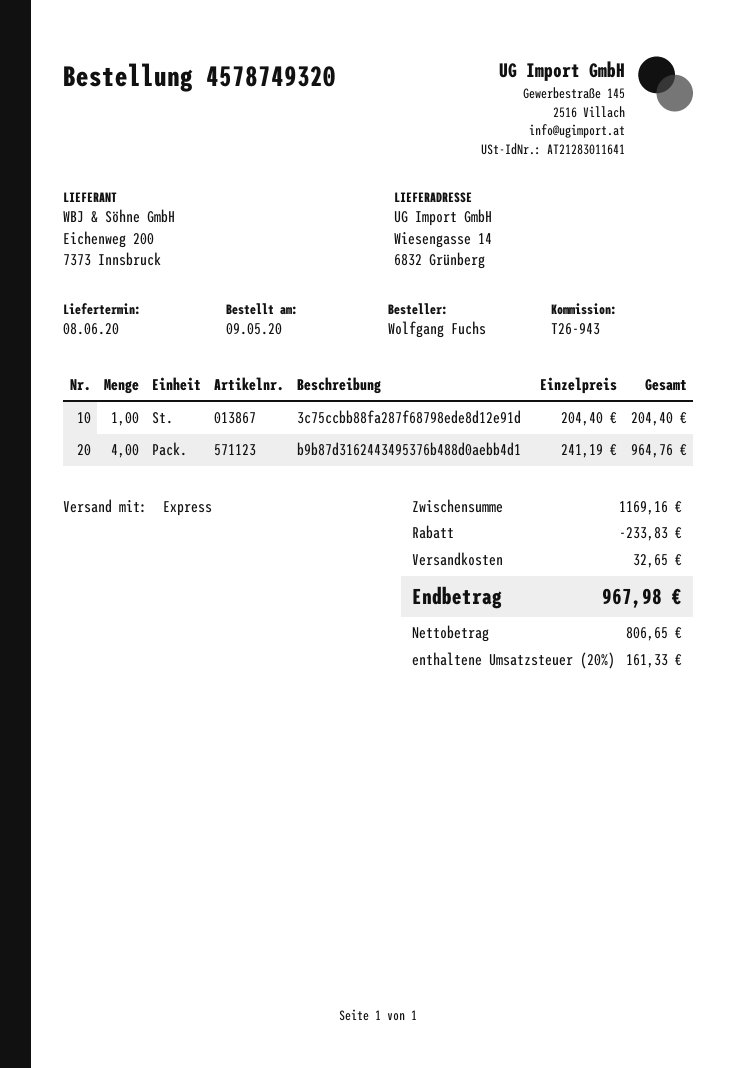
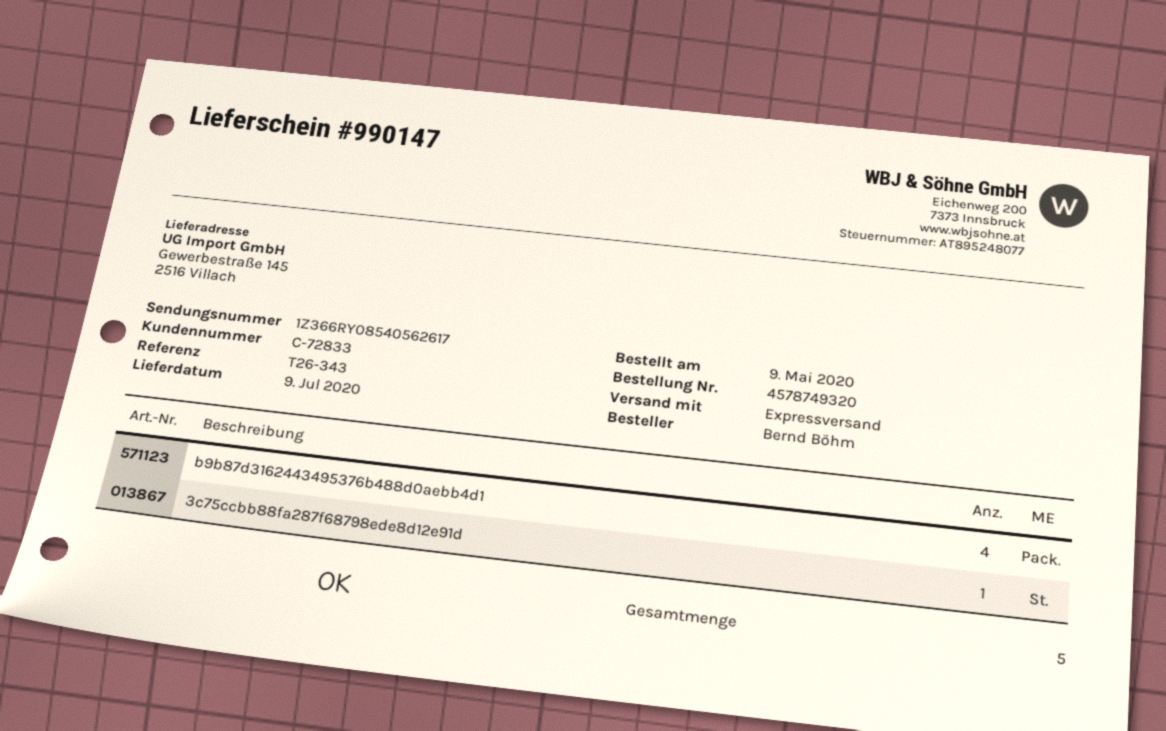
delivery date: 2020-06-08 -> 2020-07-09
reference: T26-943 -> T26-343
ordered by: Wolfgang Fuchs -> Bernd Böhm
ship to: Wiesengasse 14, 6832 Grünberg -> Gewerbestraße 145, 2516 Villach

